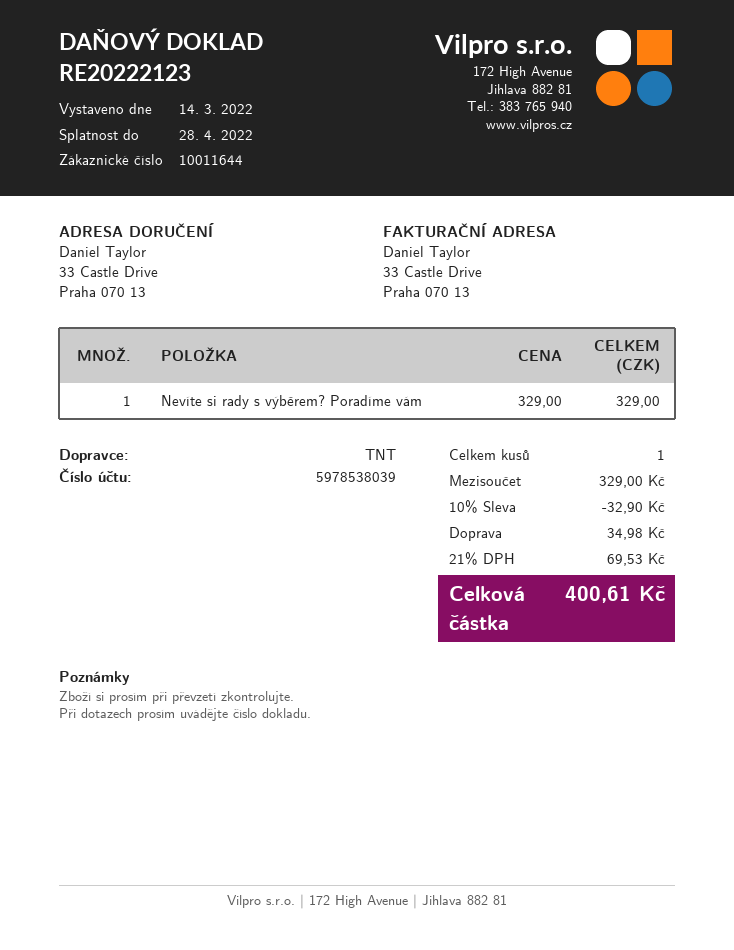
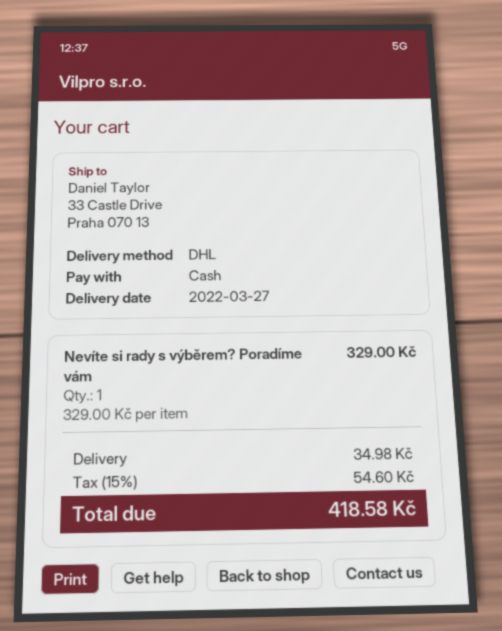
shipping method: TNT -> DHL
discount: 10% = 32.90 -> none
tax: 21% = 69.53 -> 15% = 54.60
total: 400.61 -> 418.58

